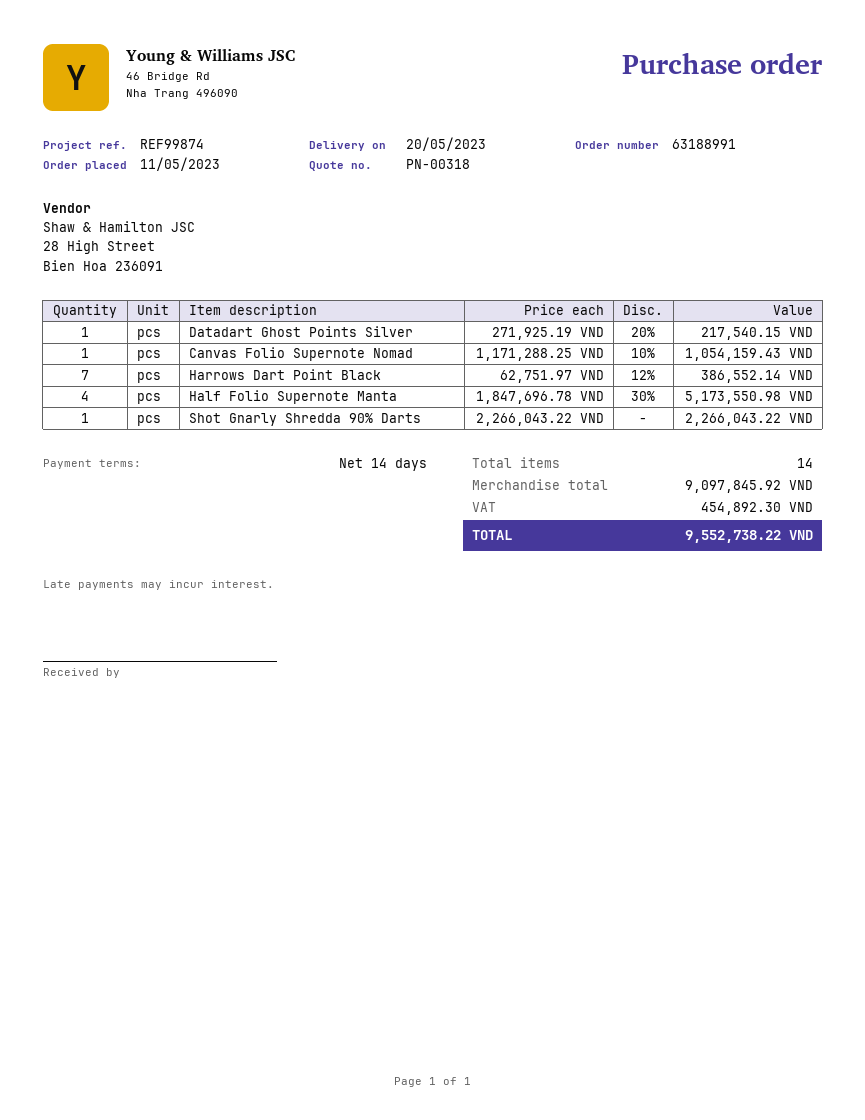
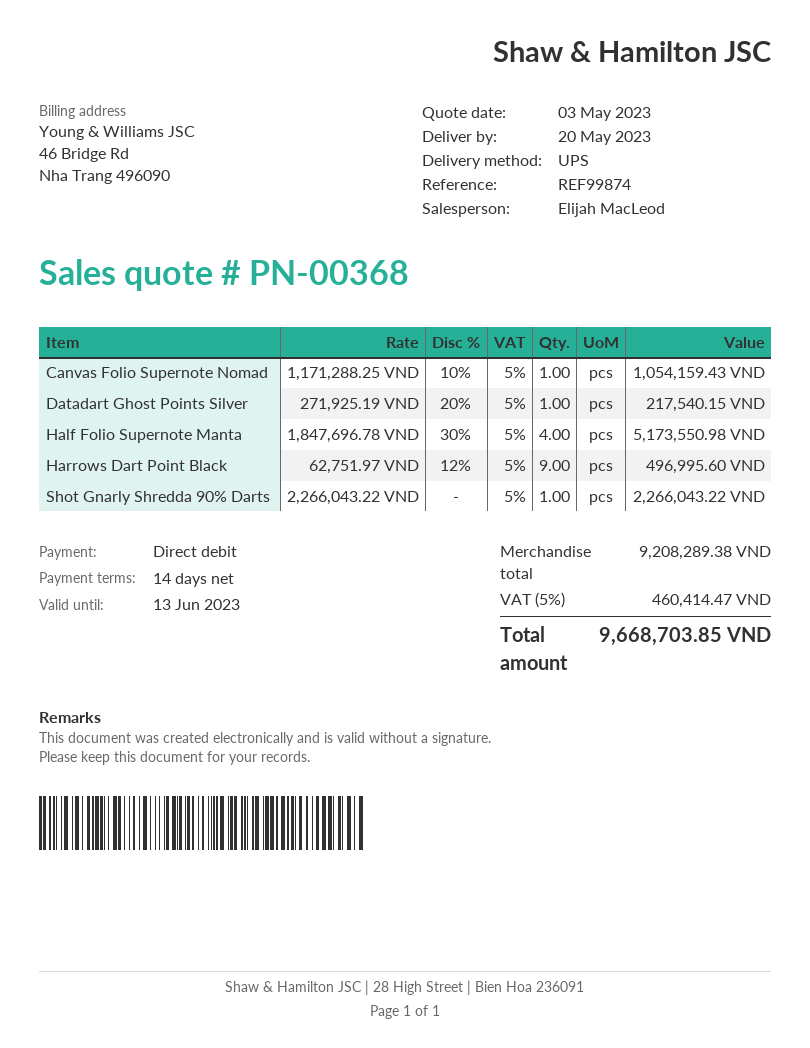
quote number: PN-00318 -> PN-00368
Harrows Dart Point Black: 7 x 62751.97 - 12% = 386552.14 -> 9 x 62751.97 - 12% = 496995.60
subtotal: 9097845.92 -> 9208289.38
tax: 454892.30 -> 460414.47
total: 9552738.22 -> 9668703.85

